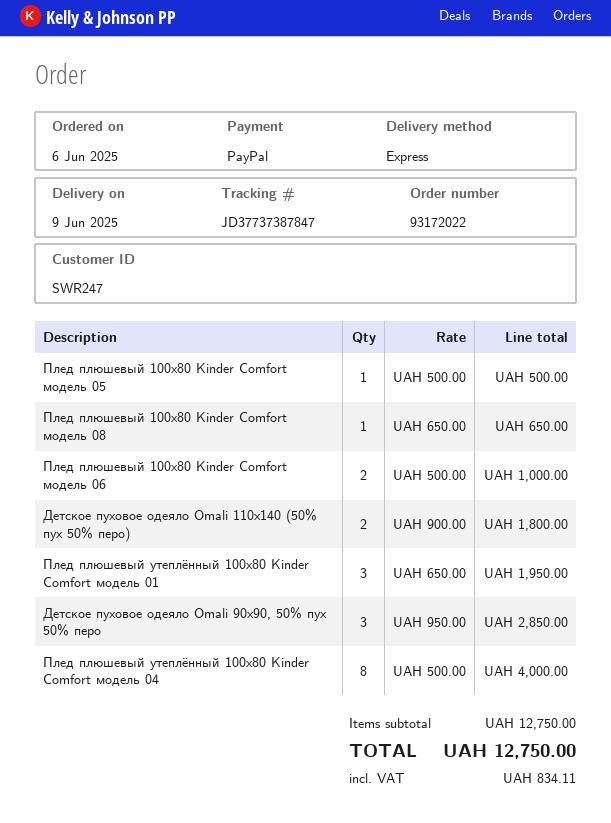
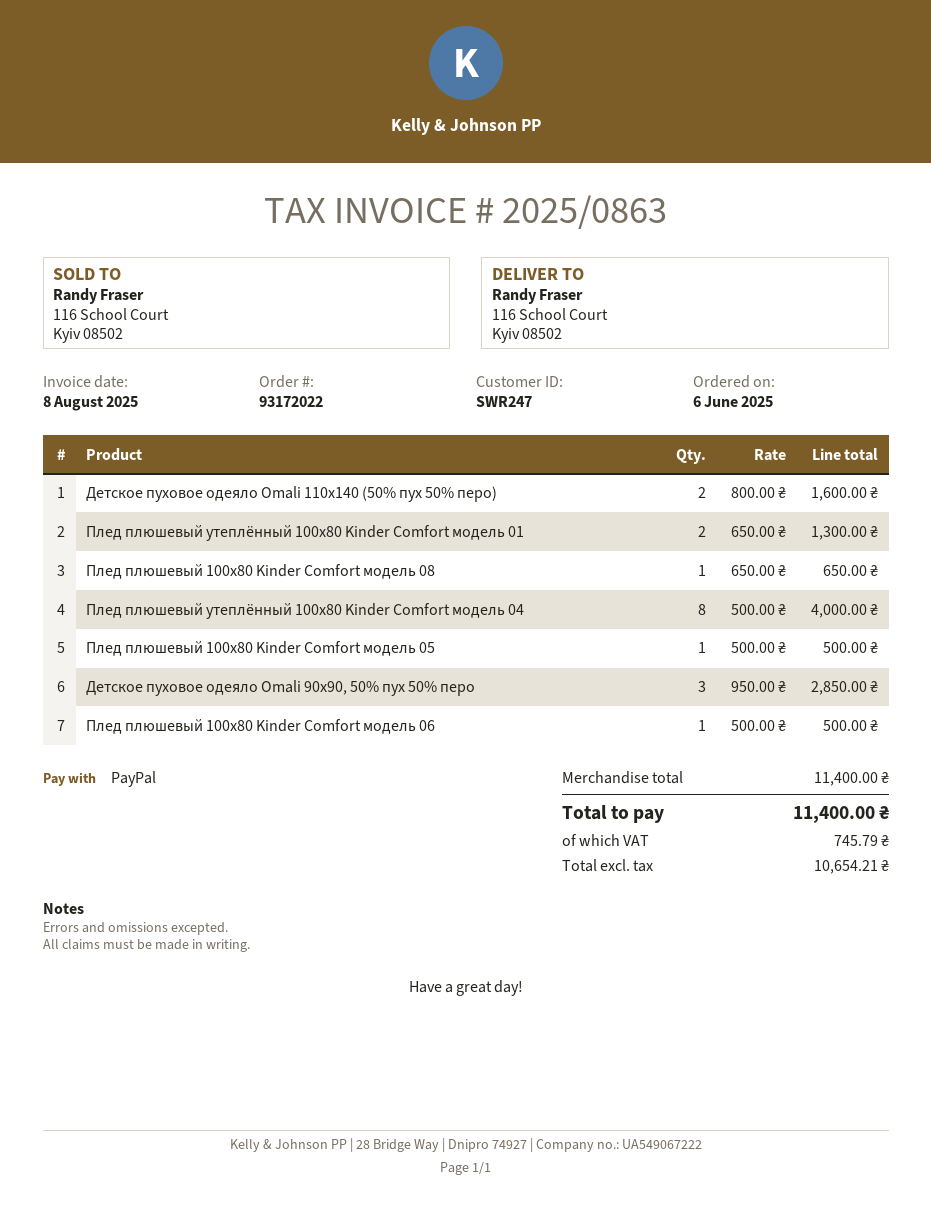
Плед плюшевый 100x80 Kinder Comfort модель 06: 2 x 500.00 = 1000.00 -> 1 x 500.00 = 500.00
Детское пуховое одеяло Omali 110x140 (50% пух 50% перо): 2 x 900.00 = 1800.00 -> 2 x 800.00 = 1600.00
Плед плюшевый утеплённый 100x80 Kinder Comfort модель 01: 3 x 650.00 = 1950.00 -> 2 x 650.00 = 1300.00
subtotal: 12750.00 -> 11400.00
tax: 834.11 -> 745.79
total: 12750.00 -> 11400.00

